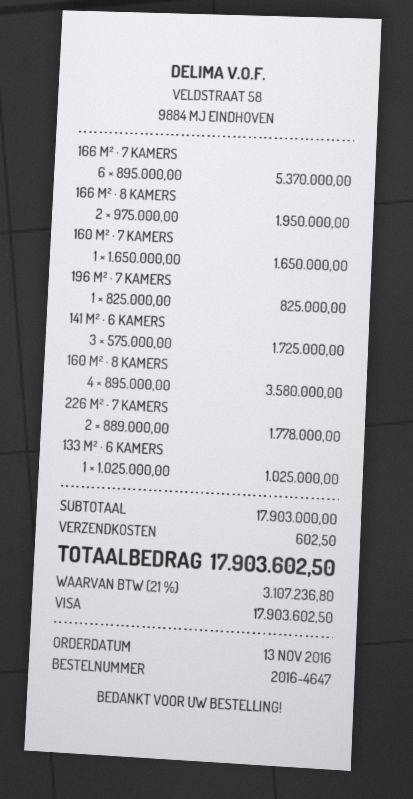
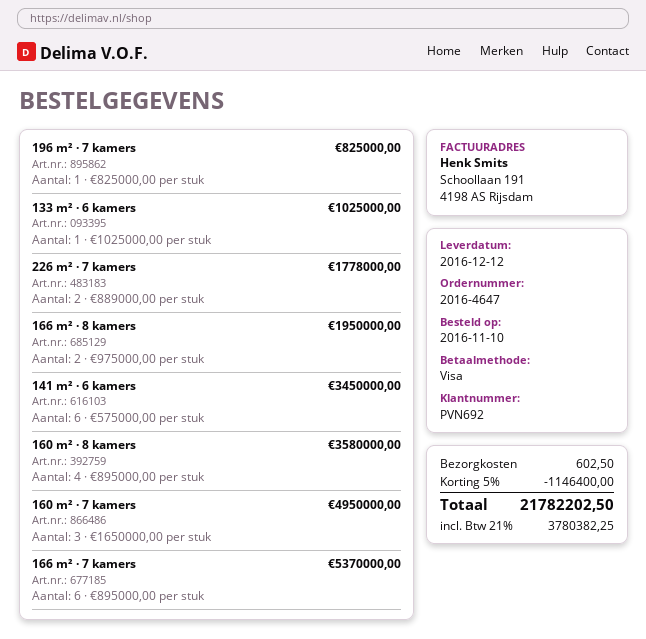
order date: 2016-11-13 -> 2016-11-10
160 M² · 7 KAMERS: 1 x 1650000.00 = 1650000.00 -> 3 x 1650000.00 = 4950000.00
141 M² · 6 KAMERS: 3 x 575000.00 = 1725000.00 -> 6 x 575000.00 = 3450000.00
discount: none -> 5% = 1146400.00
tax: 21% = 3107236.80 -> 21% = 3780382.25
total: 17903602.50 -> 21782202.50

